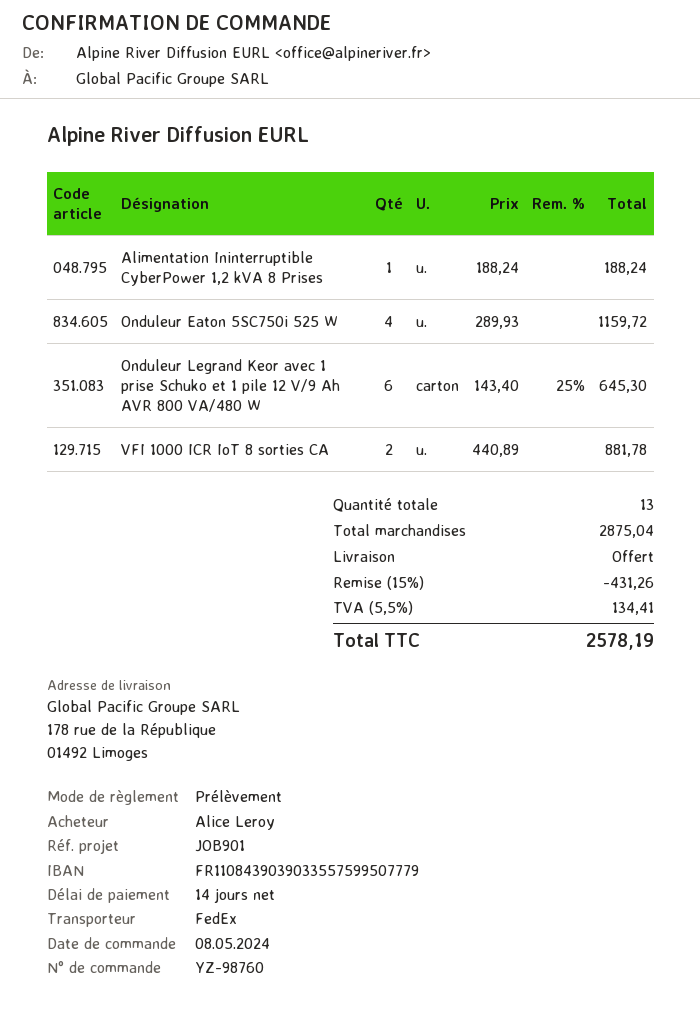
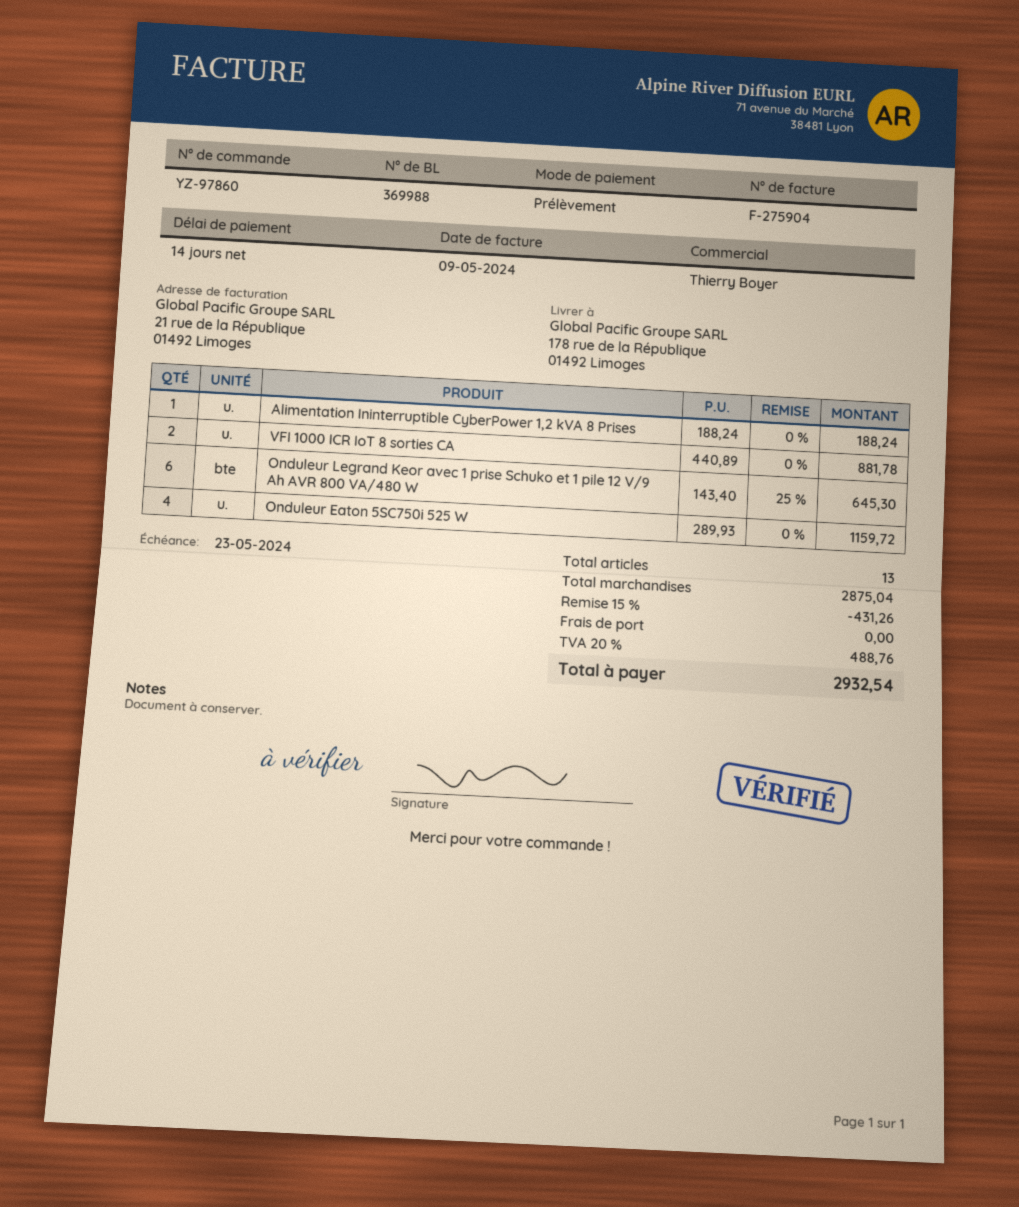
order number: YZ-98760 -> YZ-97860
tax: 5.5% = 134.41 -> 20% = 488.76
total: 2578.19 -> 2932.54

